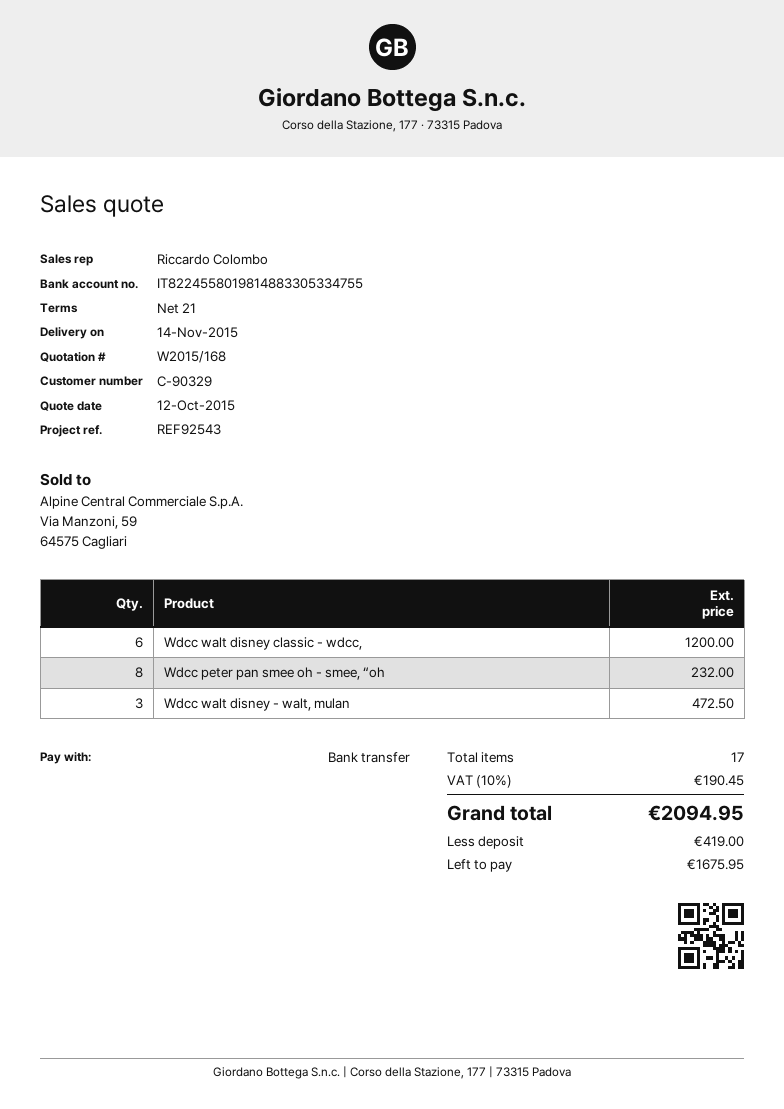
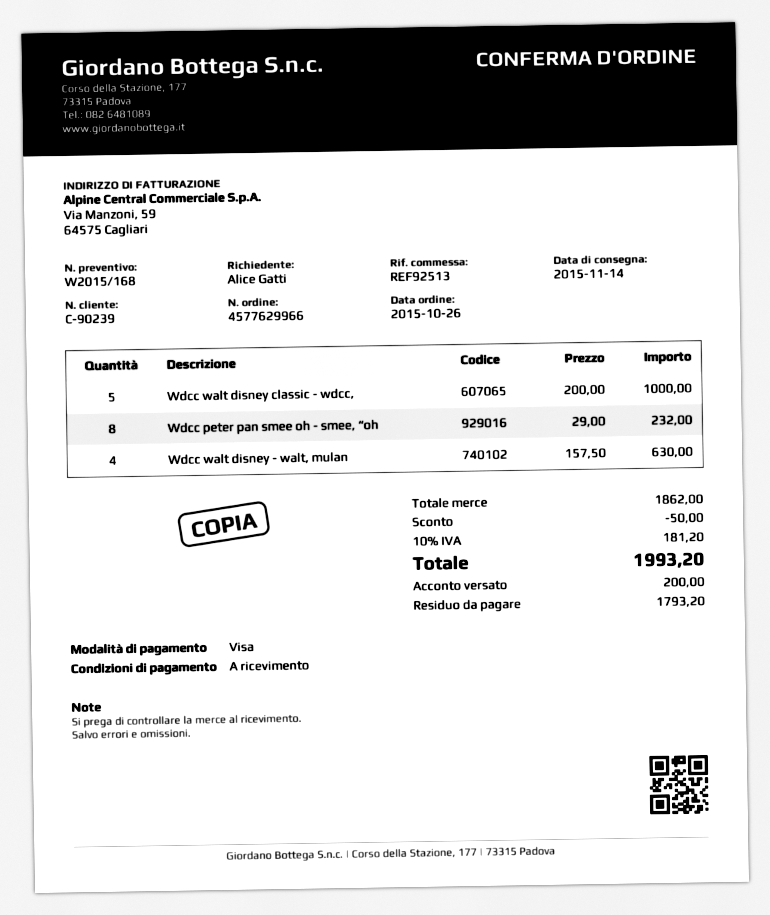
payment terms: 21 days -> on receipt
customer number: C-90329 -> C-90239
reference: REF92543 -> REF92513
payment method: bank transfer -> Visa
Wdcc walt disney classic - wdcc,: 6 for 1200.00 -> 5 for 1000.00
Wdcc walt disney - walt, mulan: 3 for 472.50 -> 4 for 630.00
discount: none -> 50.00
tax: 10% = 190.45 -> 10% = 181.20
total: 2094.95 -> 1993.20
deposit: 419.00 -> 200.00
balance: 1675.95 -> 1793.20

